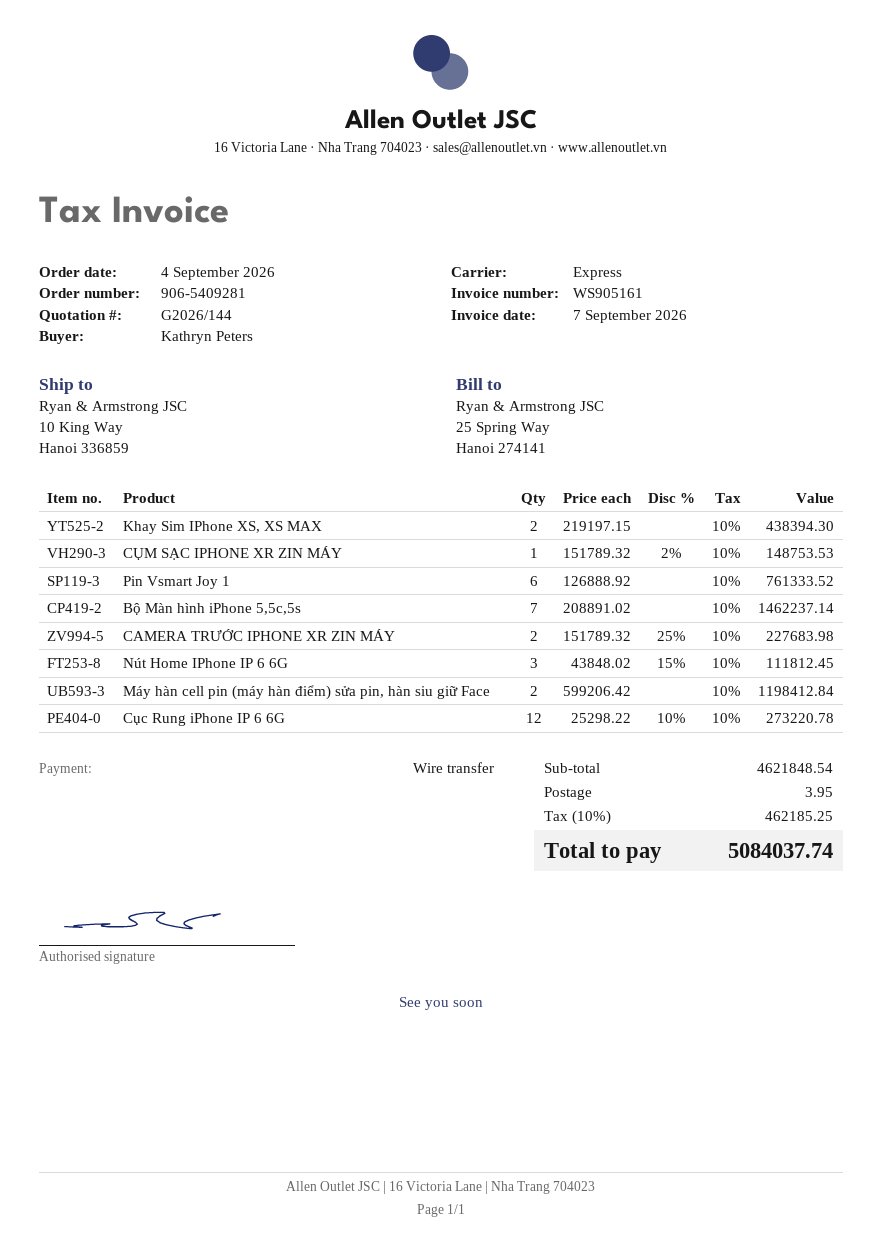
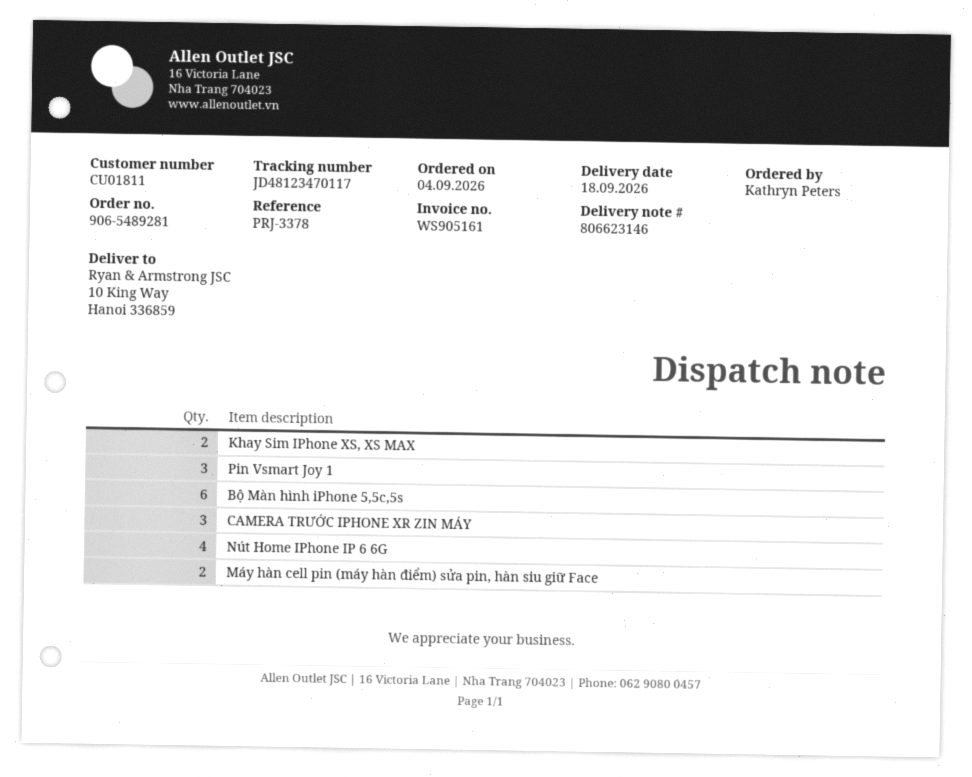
order number: 906-5409281 -> 906-5489281
CỤM SẠC IPHONE XR ZIN MÁY: 1 -> none
Pin Vsmart Joy 1: 6 -> 3
Bộ Màn hình iPhone 5,5c,5s: 7 -> 6
CAMERA TRƯỚC IPHONE XR ZIN MÁY: 2 -> 3
Nút Home IPhone IP 6 6G: 3 -> 4
Cục Rung iPhone IP 6 6G: 12 -> none

